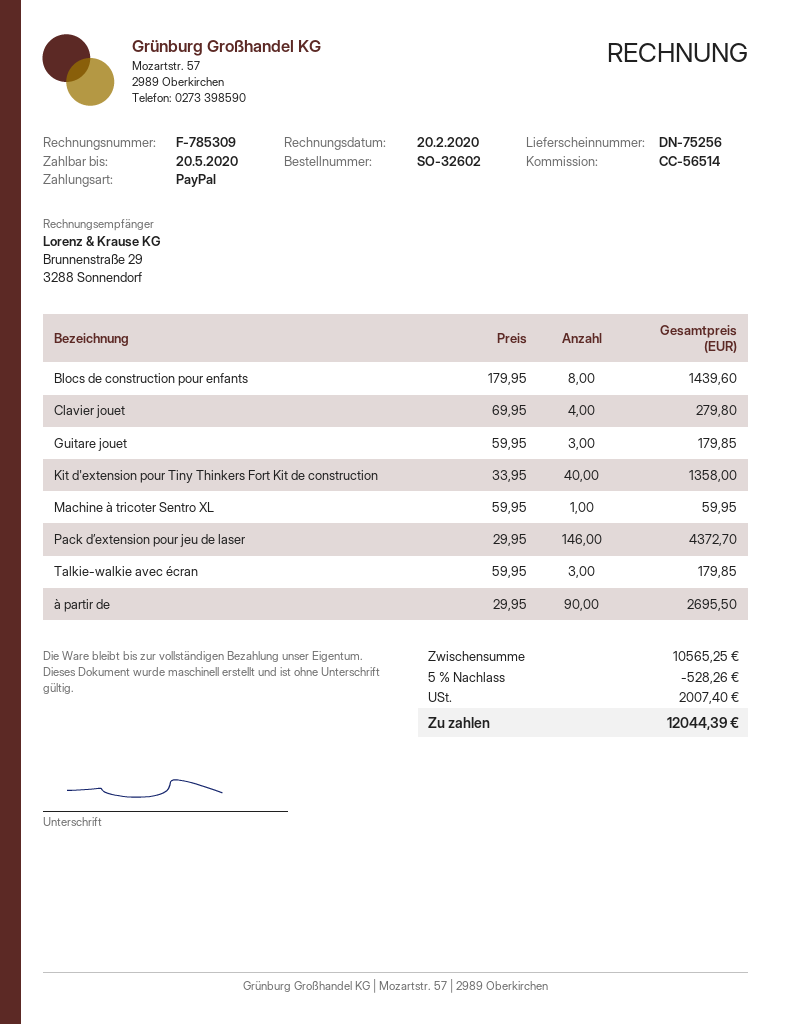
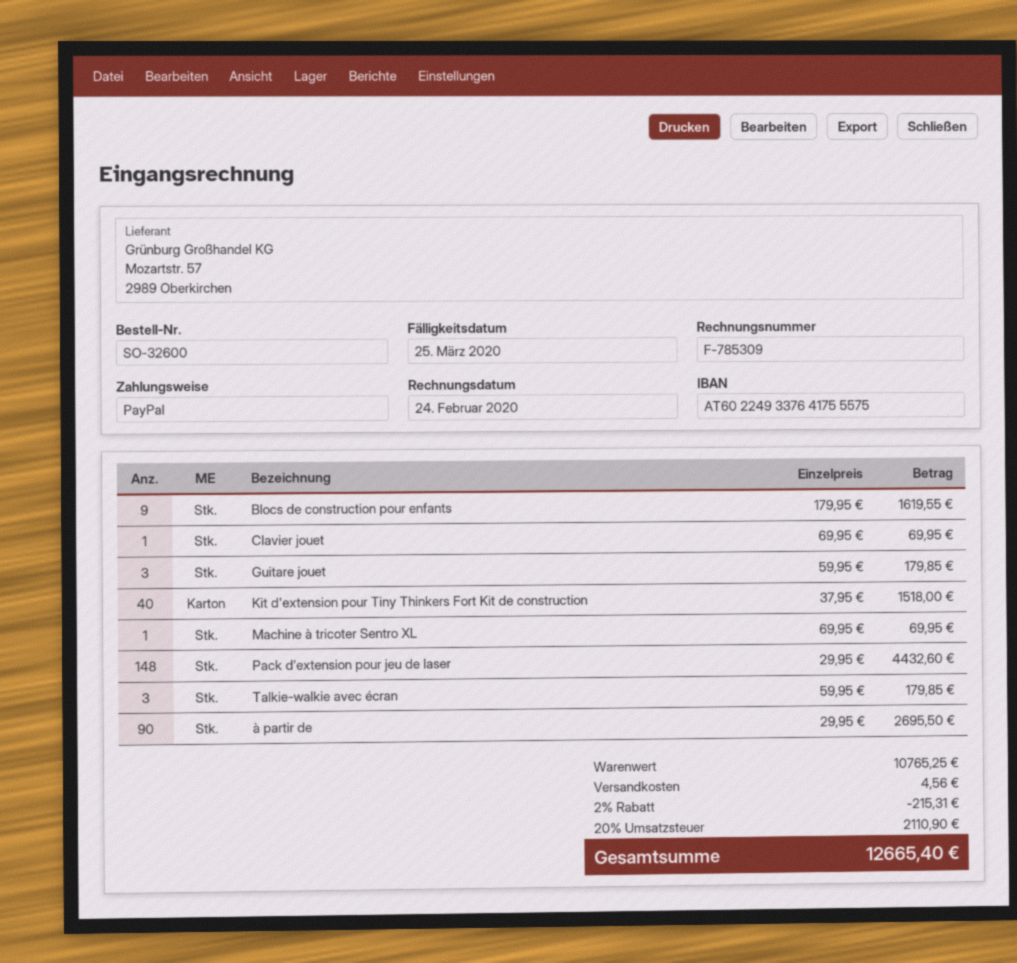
order number: SO-32602 -> SO-32600
invoice date: 2020-02-20 -> 2020-02-24
due date: 2020-05-20 -> 2020-03-25
Blocs de construction pour enfants: 8 x 179.95 = 1439.60 -> 9 x 179.95 = 1619.55
Clavier jouet: 4 x 69.95 = 279.80 -> 1 x 69.95 = 69.95
Kit d'extension pour Tiny Thinkers Fort Kit de construction: 40 x 33.95 = 1358.00 -> 40 x 37.95 = 1518.00
Machine à tricoter Sentro XL: 1 x 59.95 = 59.95 -> 1 x 69.95 = 69.95
Pack d’extension pour jeu de laser: 146 x 29.95 = 4372.70 -> 148 x 29.95 = 4432.60
subtotal: 10565.25 -> 10765.25
discount: 5% = 528.26 -> 2% = 215.31
shipping: none -> 4.56
tax: 2007.40 -> 2110.90
total: 12044.39 -> 12665.40

